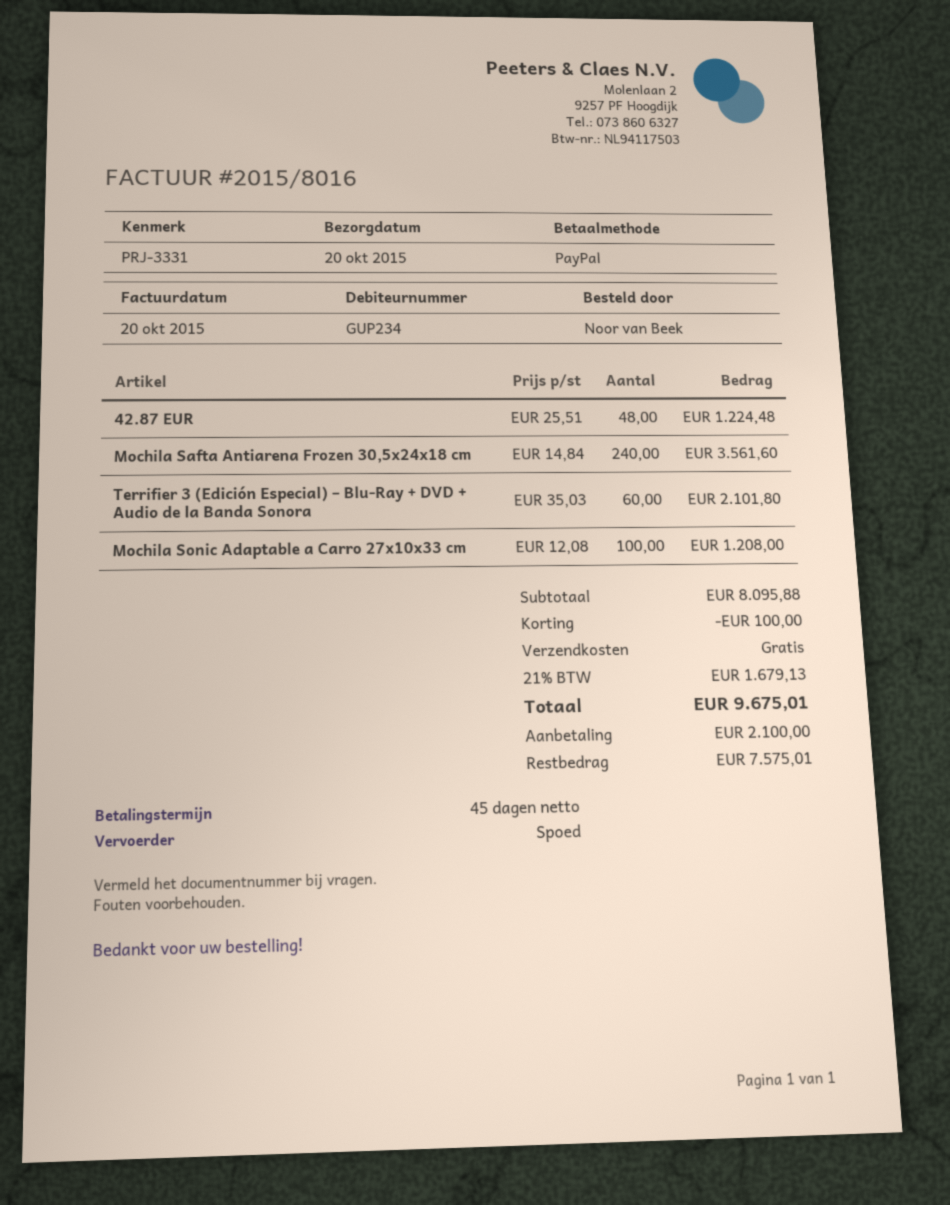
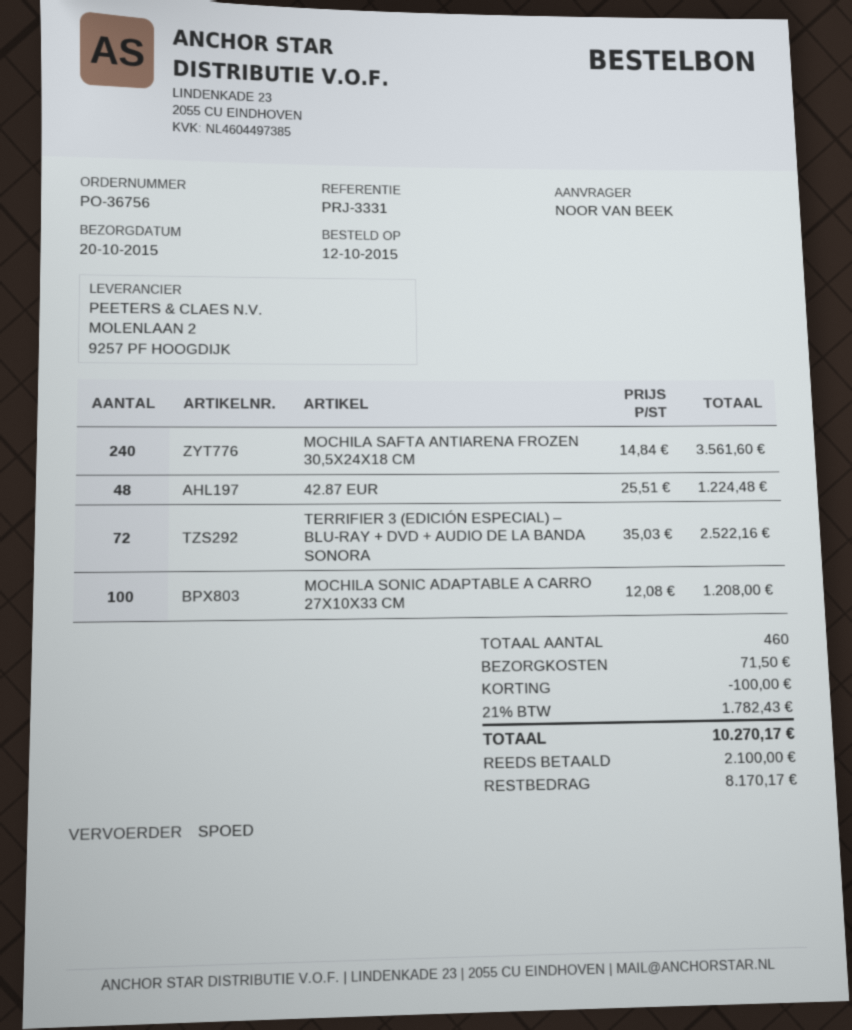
Terrifier 3 (Edición Especial) – Blu‑Ray + DVD + Audio de la Banda Sonora: 60 x 35.03 = 2101.80 -> 72 x 35.03 = 2522.16
shipping: 0.00 -> 71.50
tax: 21% = 1679.13 -> 21% = 1782.43
total: 9675.01 -> 10270.17
balance: 7575.01 -> 8170.17

